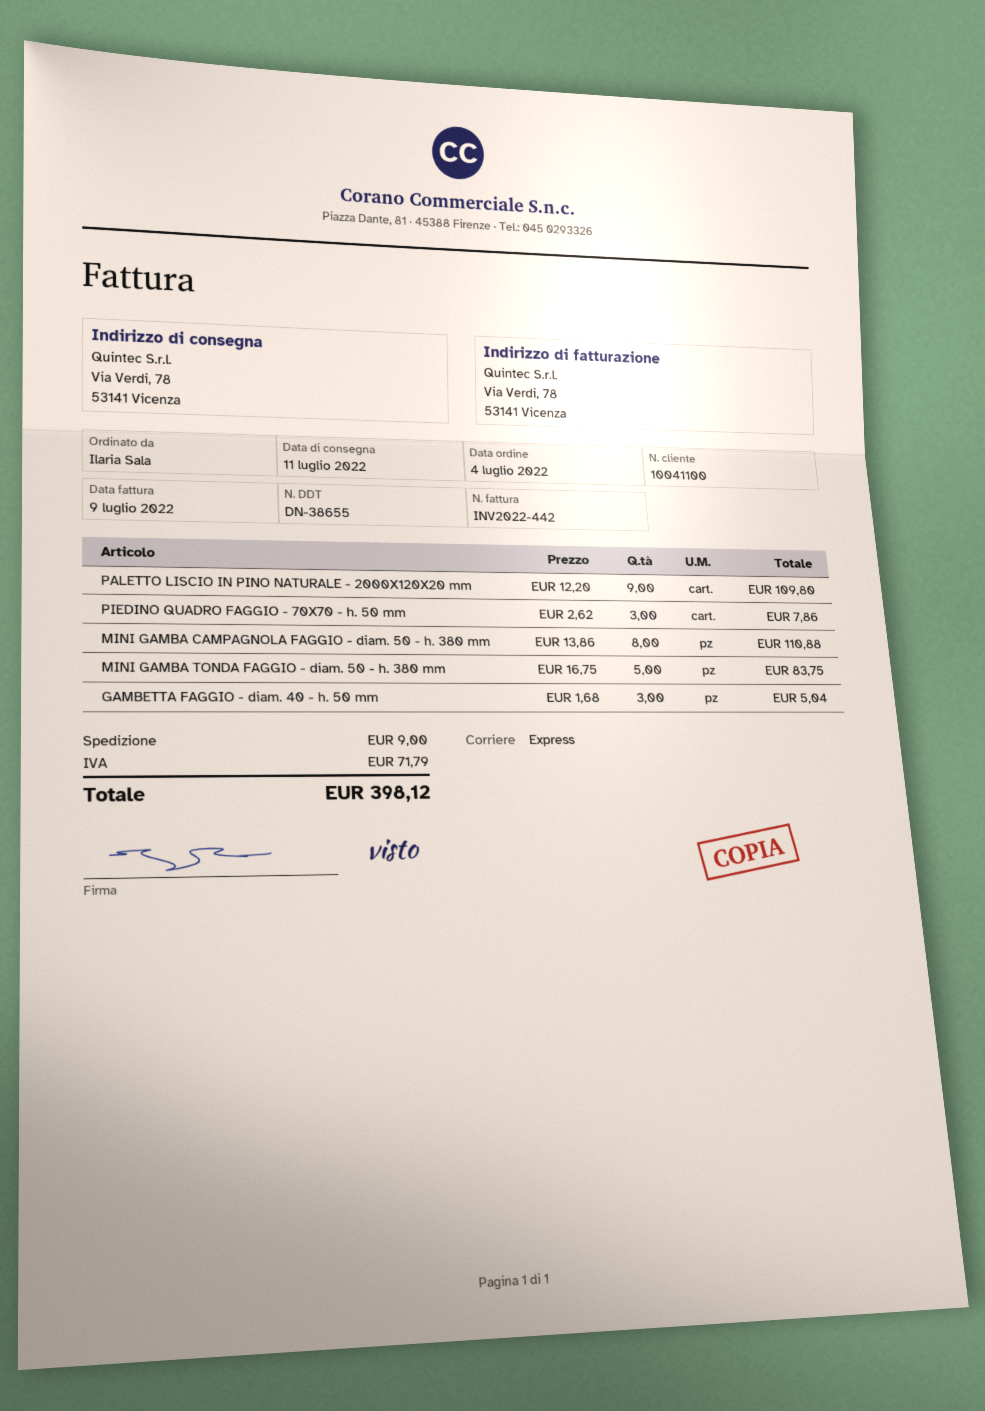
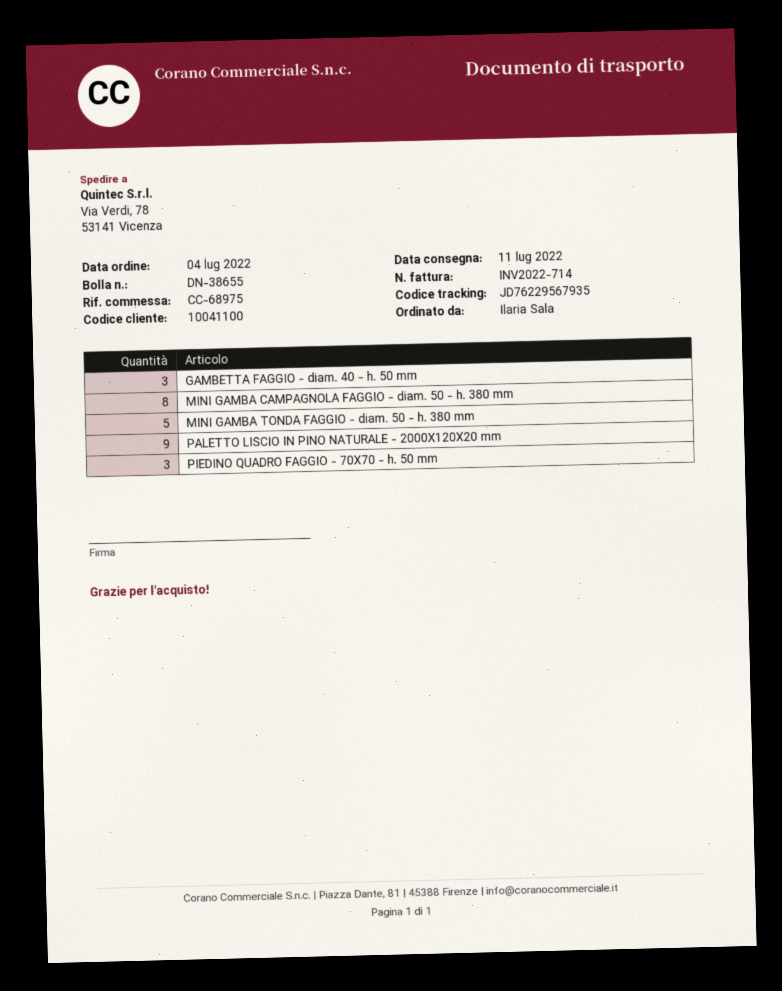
invoice number: INV2022-442 -> INV2022-714

